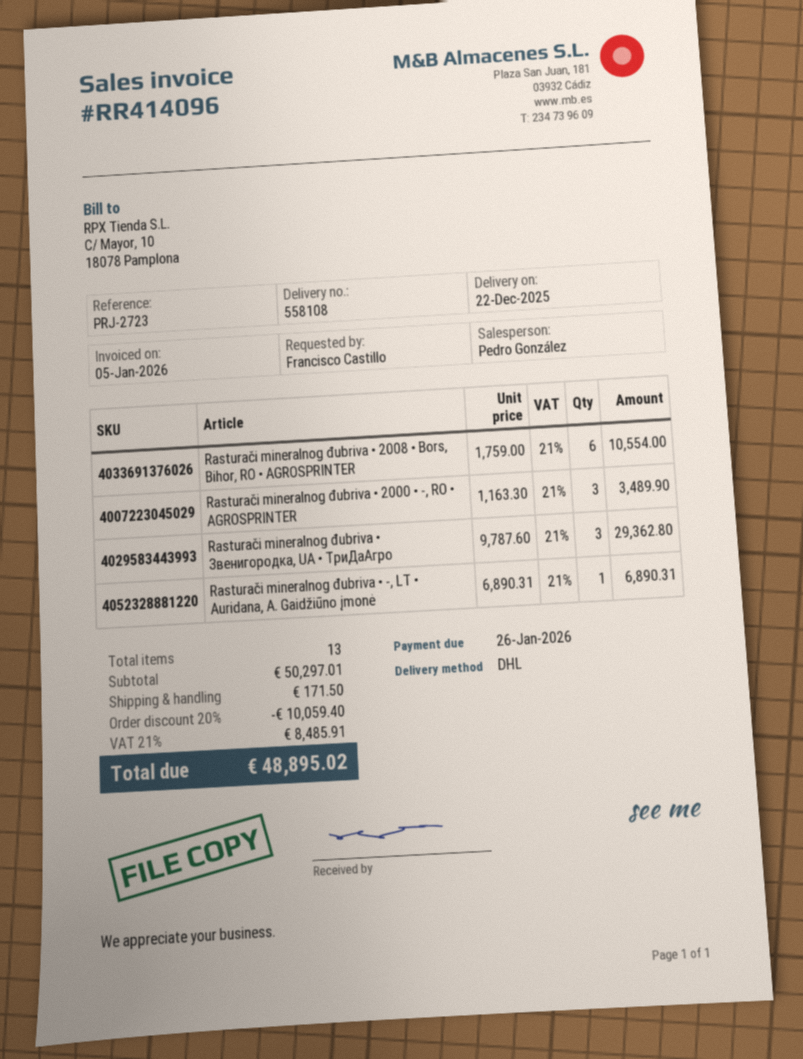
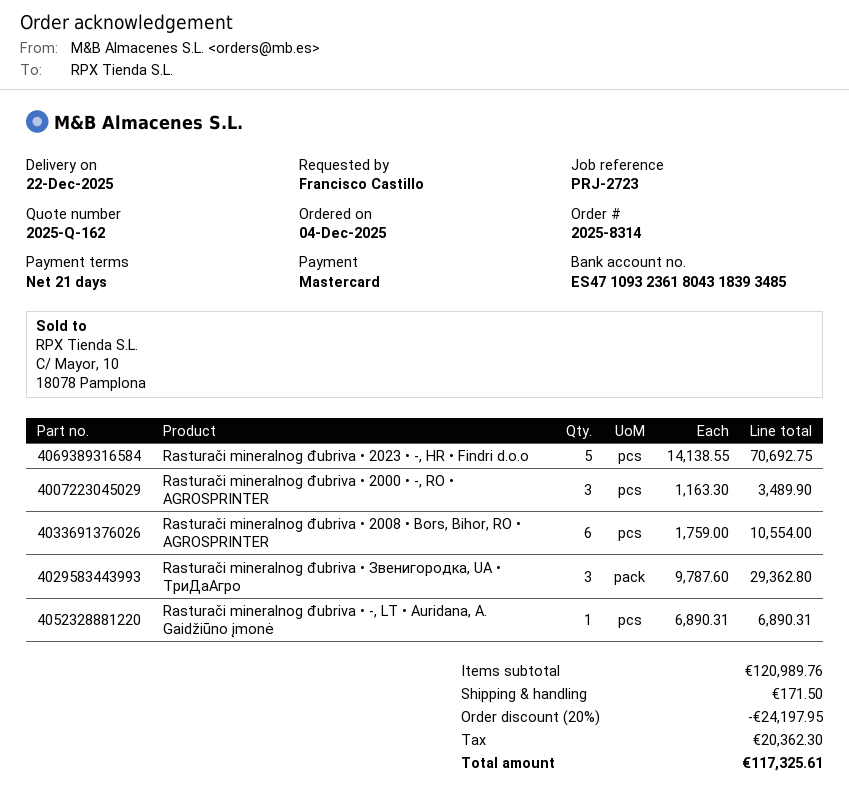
Rasturači mineralnog đubriva • 2023 • -, HR • Findri d.o.o: none -> 5 x 14138.55 = 70692.75
subtotal: 50297.01 -> 120989.76
discount: 20% = 10059.40 -> 20% = 24197.95
tax: 8485.91 -> 20362.30
total: 48895.02 -> 117325.61

